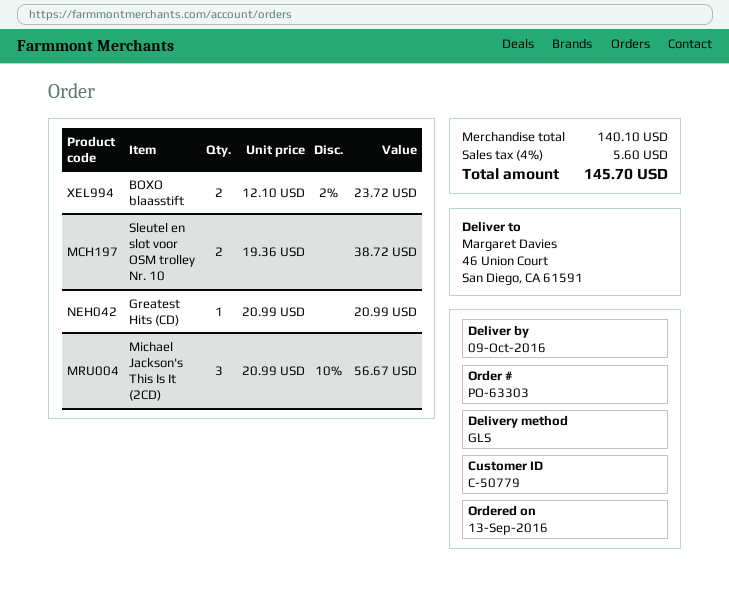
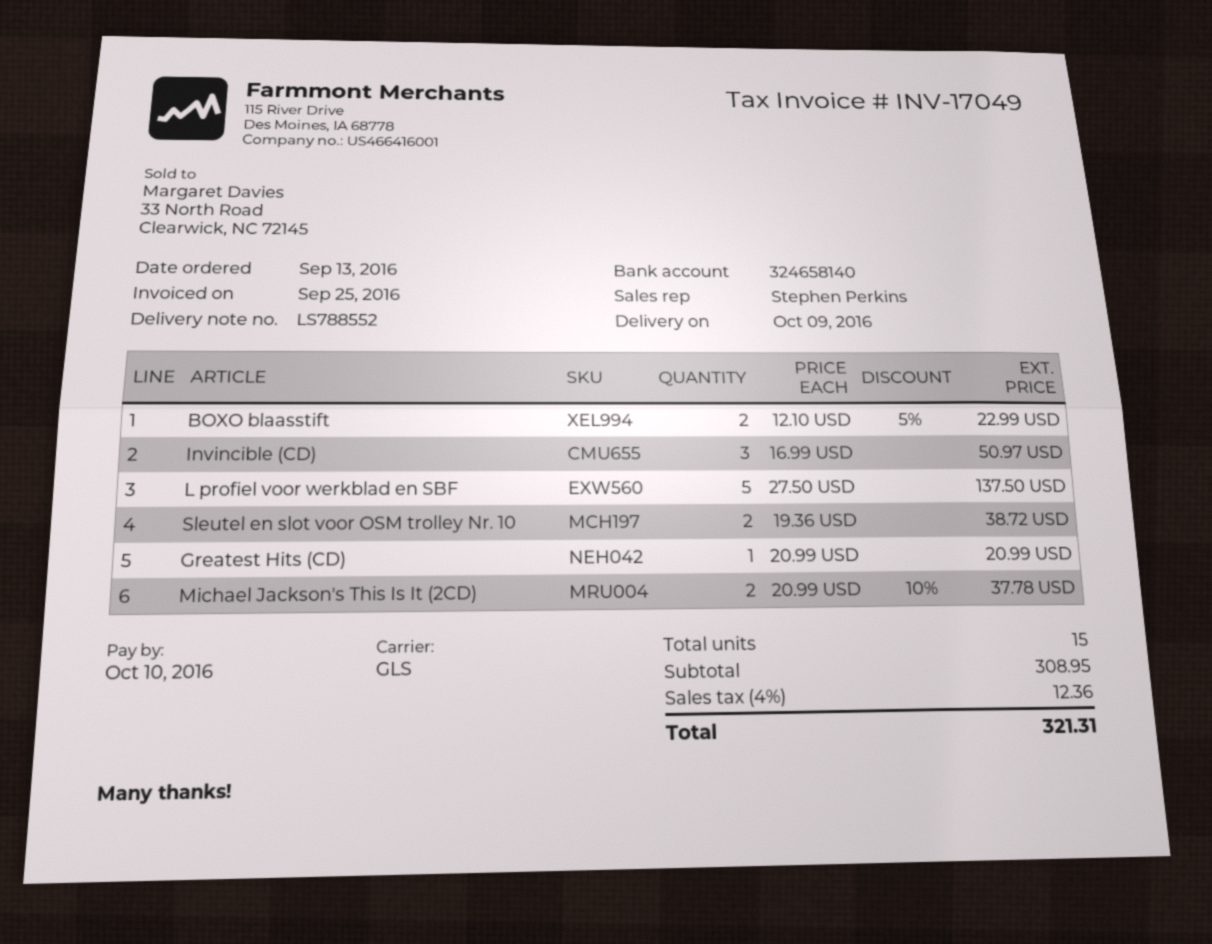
BOXO blaasstift: 2 x 12.10 - 2% = 23.72 -> 2 x 12.10 - 5% = 22.99
Michael Jackson's This Is It (2CD): 3 x 20.99 - 10% = 56.67 -> 2 x 20.99 - 10% = 37.78
Invincible (CD): none -> 3 x 16.99 = 50.97
L profiel voor werkblad en SBF: none -> 5 x 27.50 = 137.50
subtotal: 140.10 -> 308.95
tax: 4% = 5.60 -> 4% = 12.36
total: 145.70 -> 321.31

